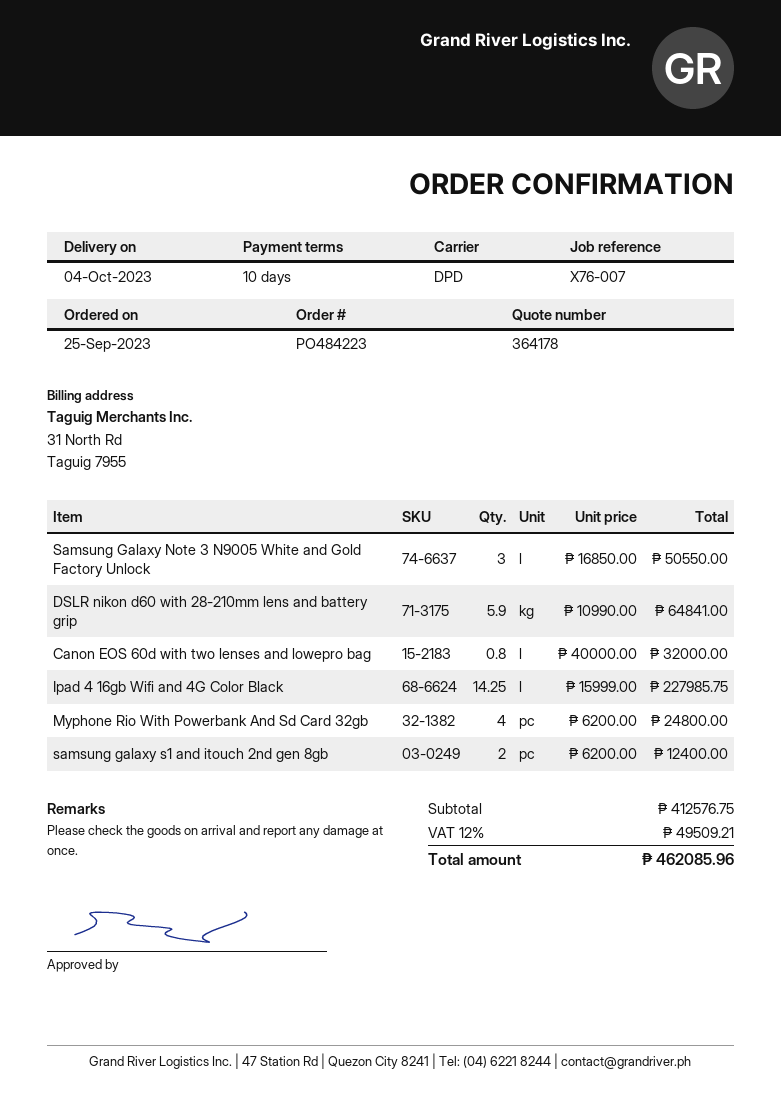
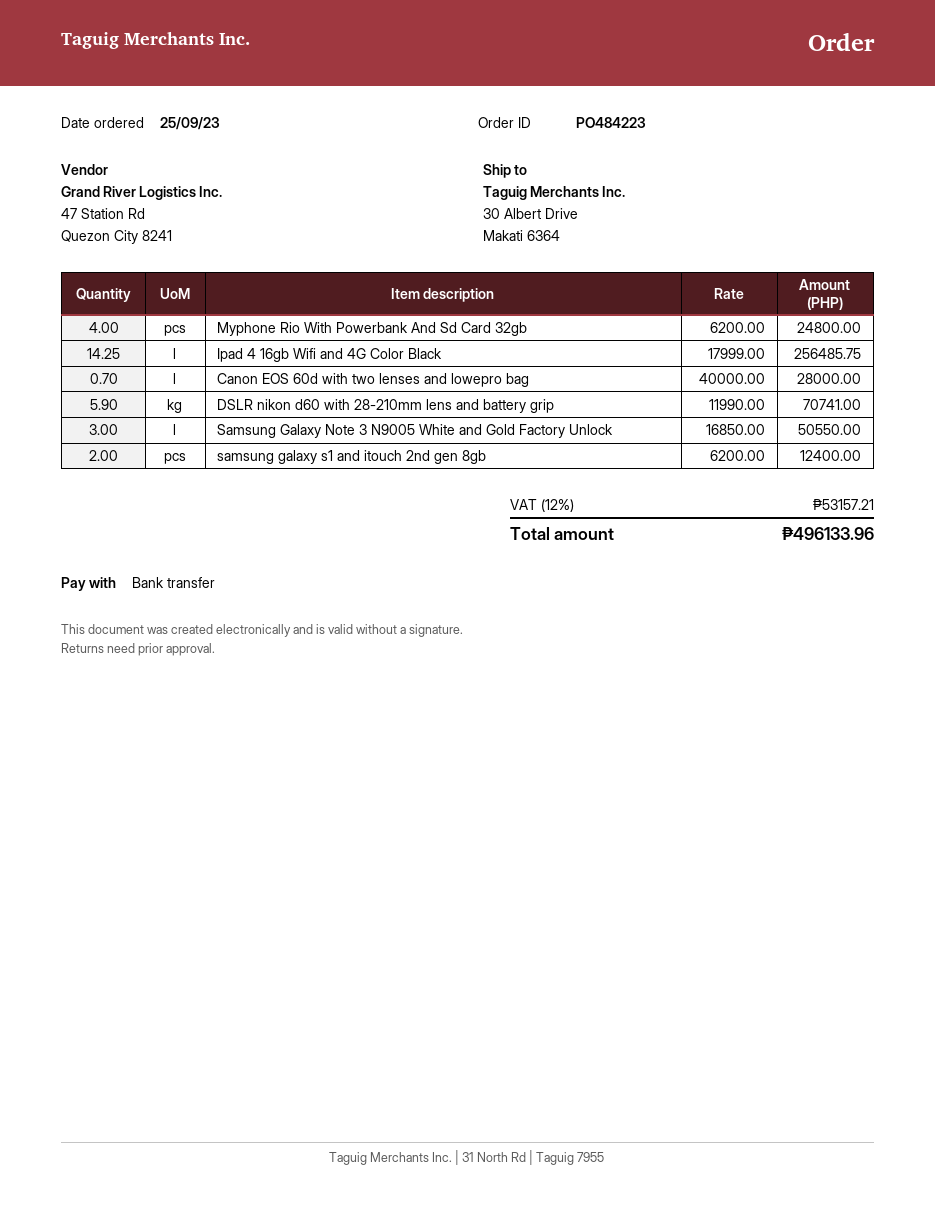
DSLR nikon d60 with 28-210mm lens and battery grip: 5.9 x 10990.00 = 64841.00 -> 5.9 x 11990.00 = 70741.00
Canon EOS 60d with two lenses and lowepro bag: 0.8 x 40000.00 = 32000.00 -> 0.7 x 40000.00 = 28000.00
Ipad 4 16gb Wifi and 4G Color Black: 14.25 x 15999.00 = 227985.75 -> 14.25 x 17999.00 = 256485.75
tax: 12% = 49509.21 -> 12% = 53157.21
total: 462085.96 -> 496133.96

